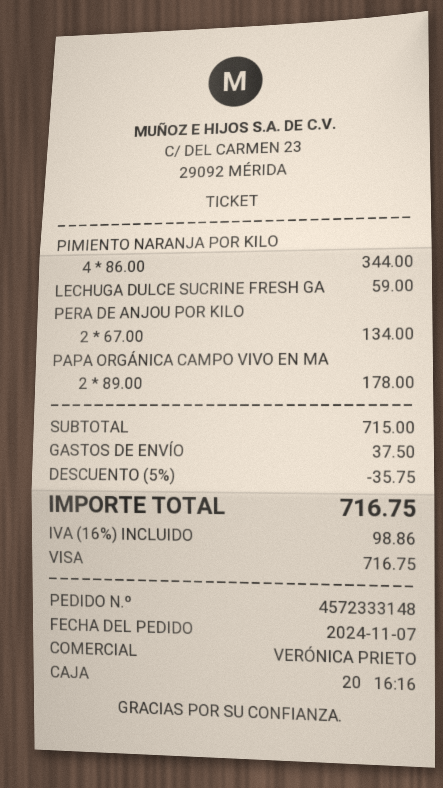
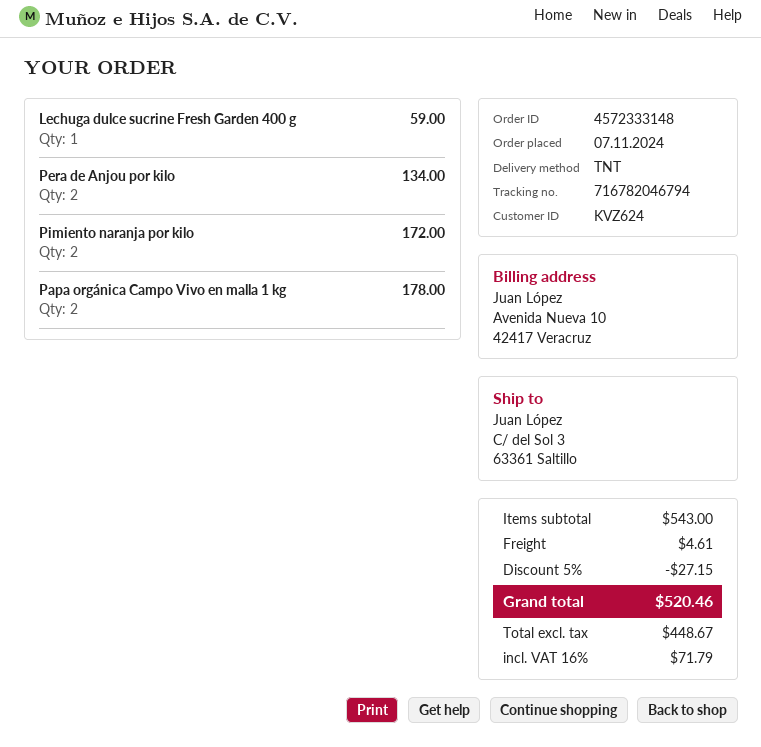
PIMIENTO NARANJA POR KILO: 4 for 344.00 -> 2 for 172.00
subtotal: 715.00 -> 543.00
discount: 5% = 35.75 -> 5% = 27.15
shipping: 37.50 -> 4.61
tax: 16% = 98.86 -> 16% = 71.79
total: 716.75 -> 520.46

